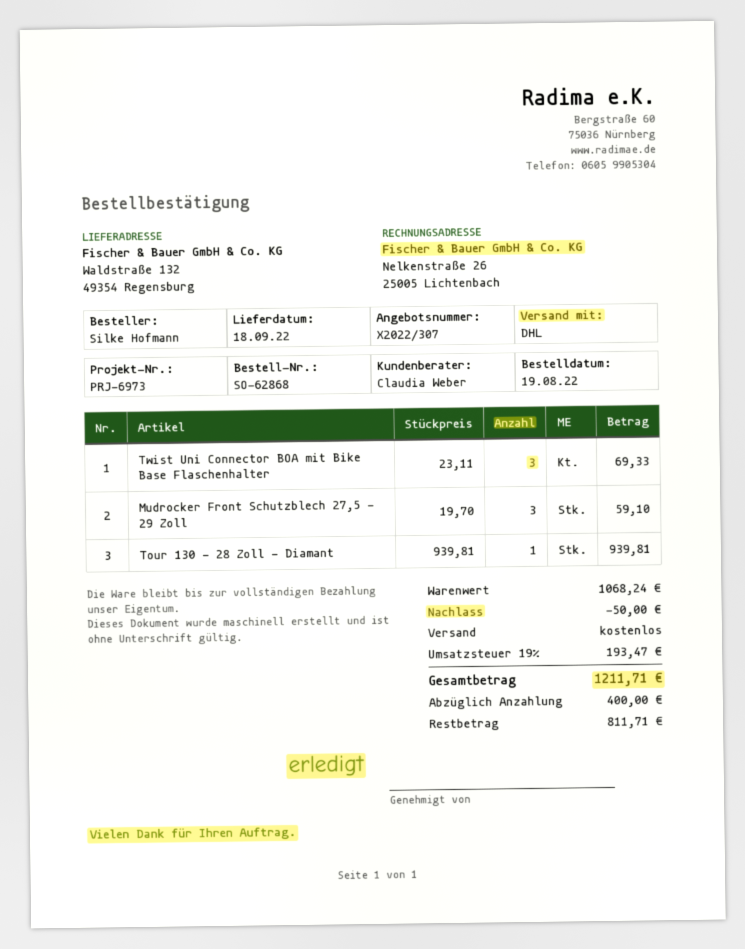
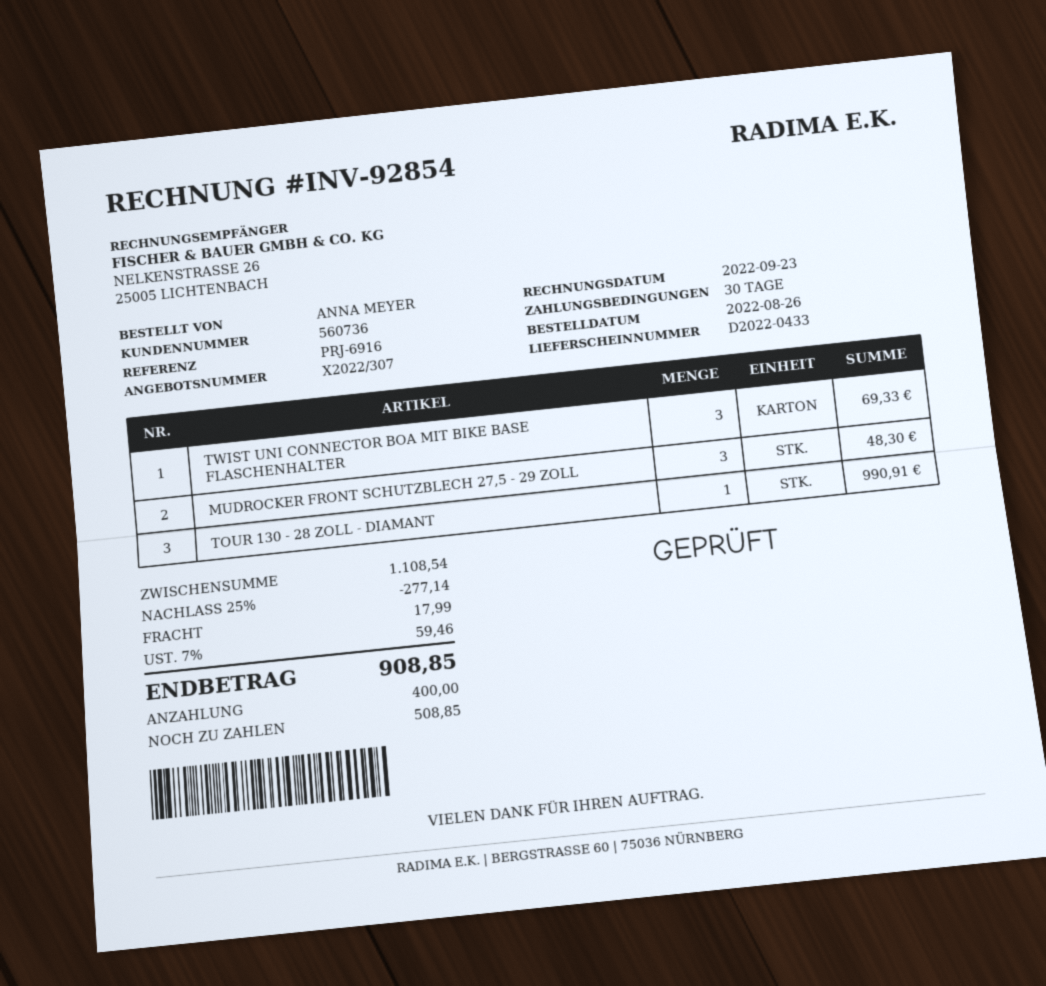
order date: 2022-08-19 -> 2022-08-26
reference: PRJ-6973 -> PRJ-6916
ordered by: Silke Hofmann -> ANNA MEYER
Mudrocker Front Schutzblech 27,5 - 29 Zoll: 3 for 59.10 -> 3 for 48.30
Tour 130 - 28 Zoll - Diamant: 1 for 939.81 -> 1 for 990.91
subtotal: 1068.24 -> 1108.54
discount: 50.00 -> 277.14
shipping: 0.00 -> 17.99
tax: 19% = 193.47 -> 7% = 59.46
total: 1211.71 -> 908.85
balance: 811.71 -> 508.85

